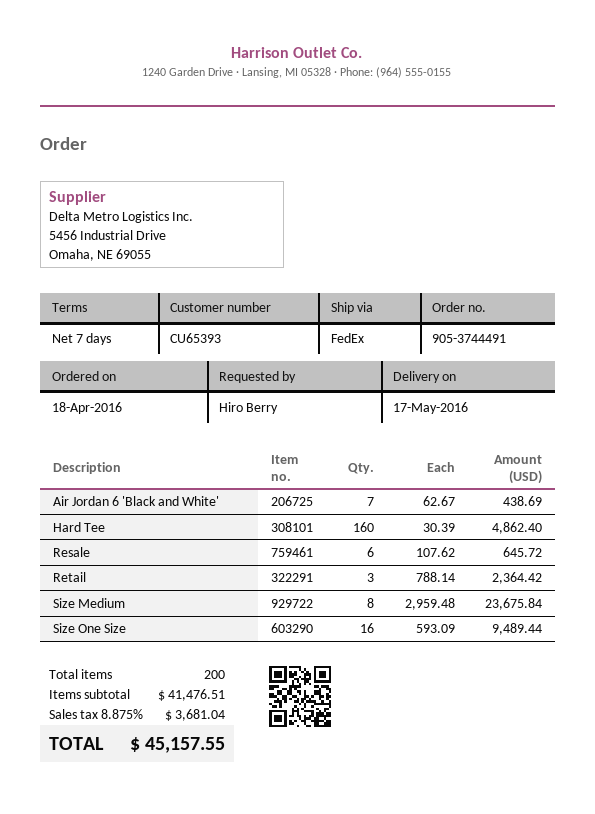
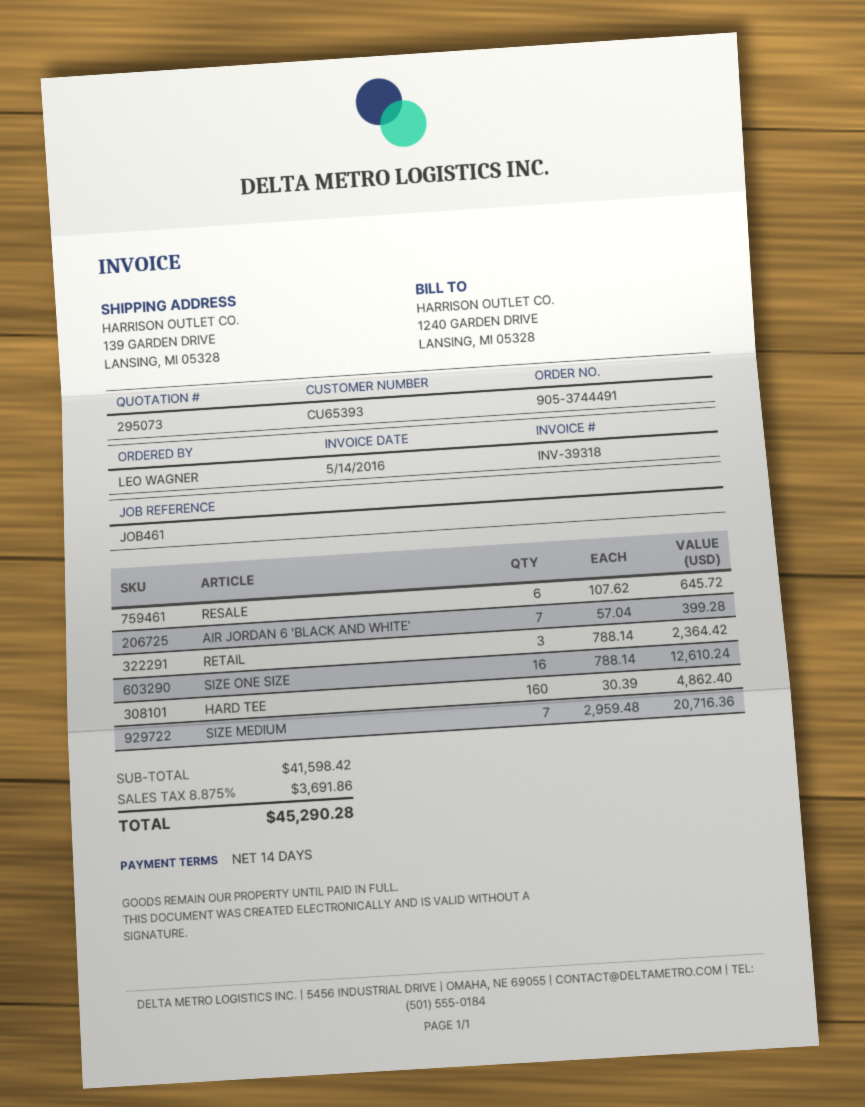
payment terms: 7 days -> 14 days
ordered by: Hiro Berry -> LEO WAGNER
Air Jordan 6 'Black and White': 7 x 62.67 = 438.69 -> 7 x 57.04 = 399.28
Size Medium: 8 x 2959.48 = 23675.84 -> 7 x 2959.48 = 20716.36
Size One Size: 16 x 593.09 = 9489.44 -> 16 x 788.14 = 12610.24
subtotal: 41476.51 -> 41598.42
tax: 8.875% = 3681.04 -> 8.875% = 3691.86
total: 45157.55 -> 45290.28

